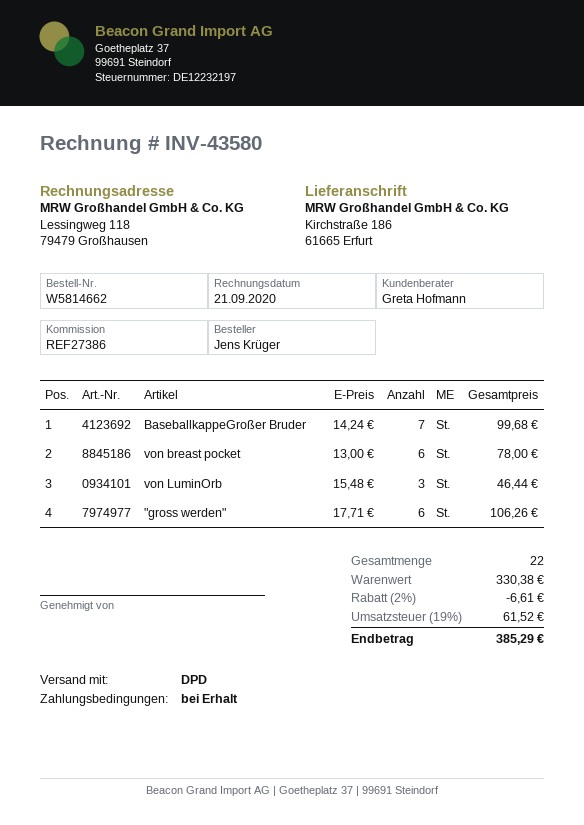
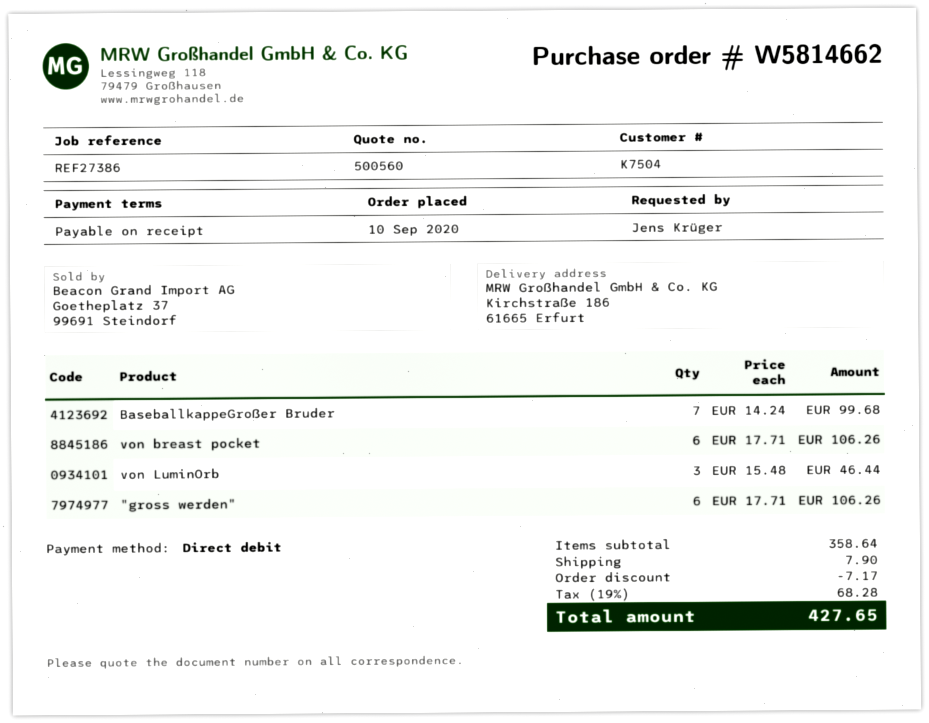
von breast pocket: 6 x 13.00 = 78.00 -> 6 x 17.71 = 106.26
subtotal: 330.38 -> 358.64
discount: 6.61 -> 7.17
shipping: none -> 7.90
tax: 19% = 61.52 -> 19% = 68.28
total: 385.29 -> 427.65

